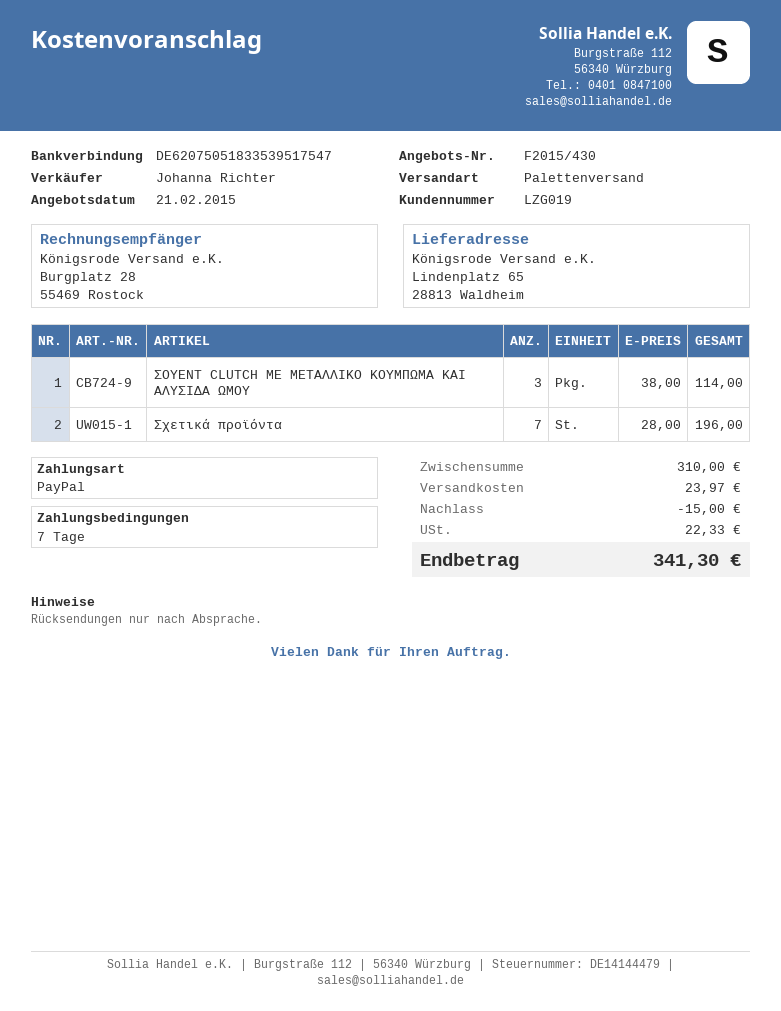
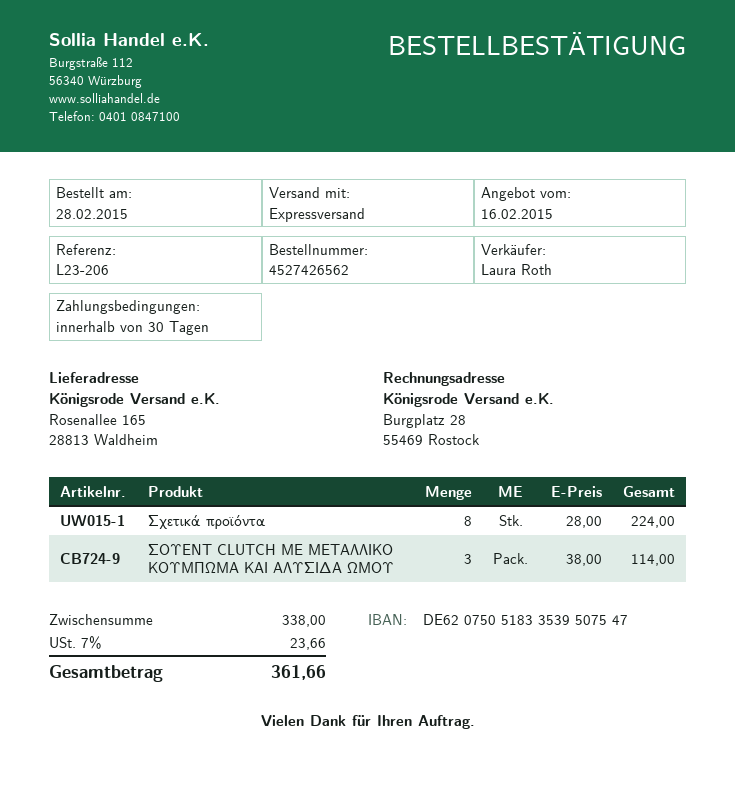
quote date: 2015-02-21 -> 2015-02-16
payment terms: 7 days -> 30 days
sales rep: Johanna Richter -> Laura Roth
bank account: DE62075051833539517547 -> DE62075051833539507547
shipping method: pallet freight -> express
ship to: Lindenplatz 65, 28813 Waldheim -> Rosenallee 165, 28813 Waldheim
Σχετικά προϊόντα: 7 x 28.00 = 196.00 -> 8 x 28.00 = 224.00
subtotal: 310.00 -> 338.00
discount: 15.00 -> none
shipping: 23.97 -> none
tax: 22.33 -> 23.66
total: 341.30 -> 361.66

